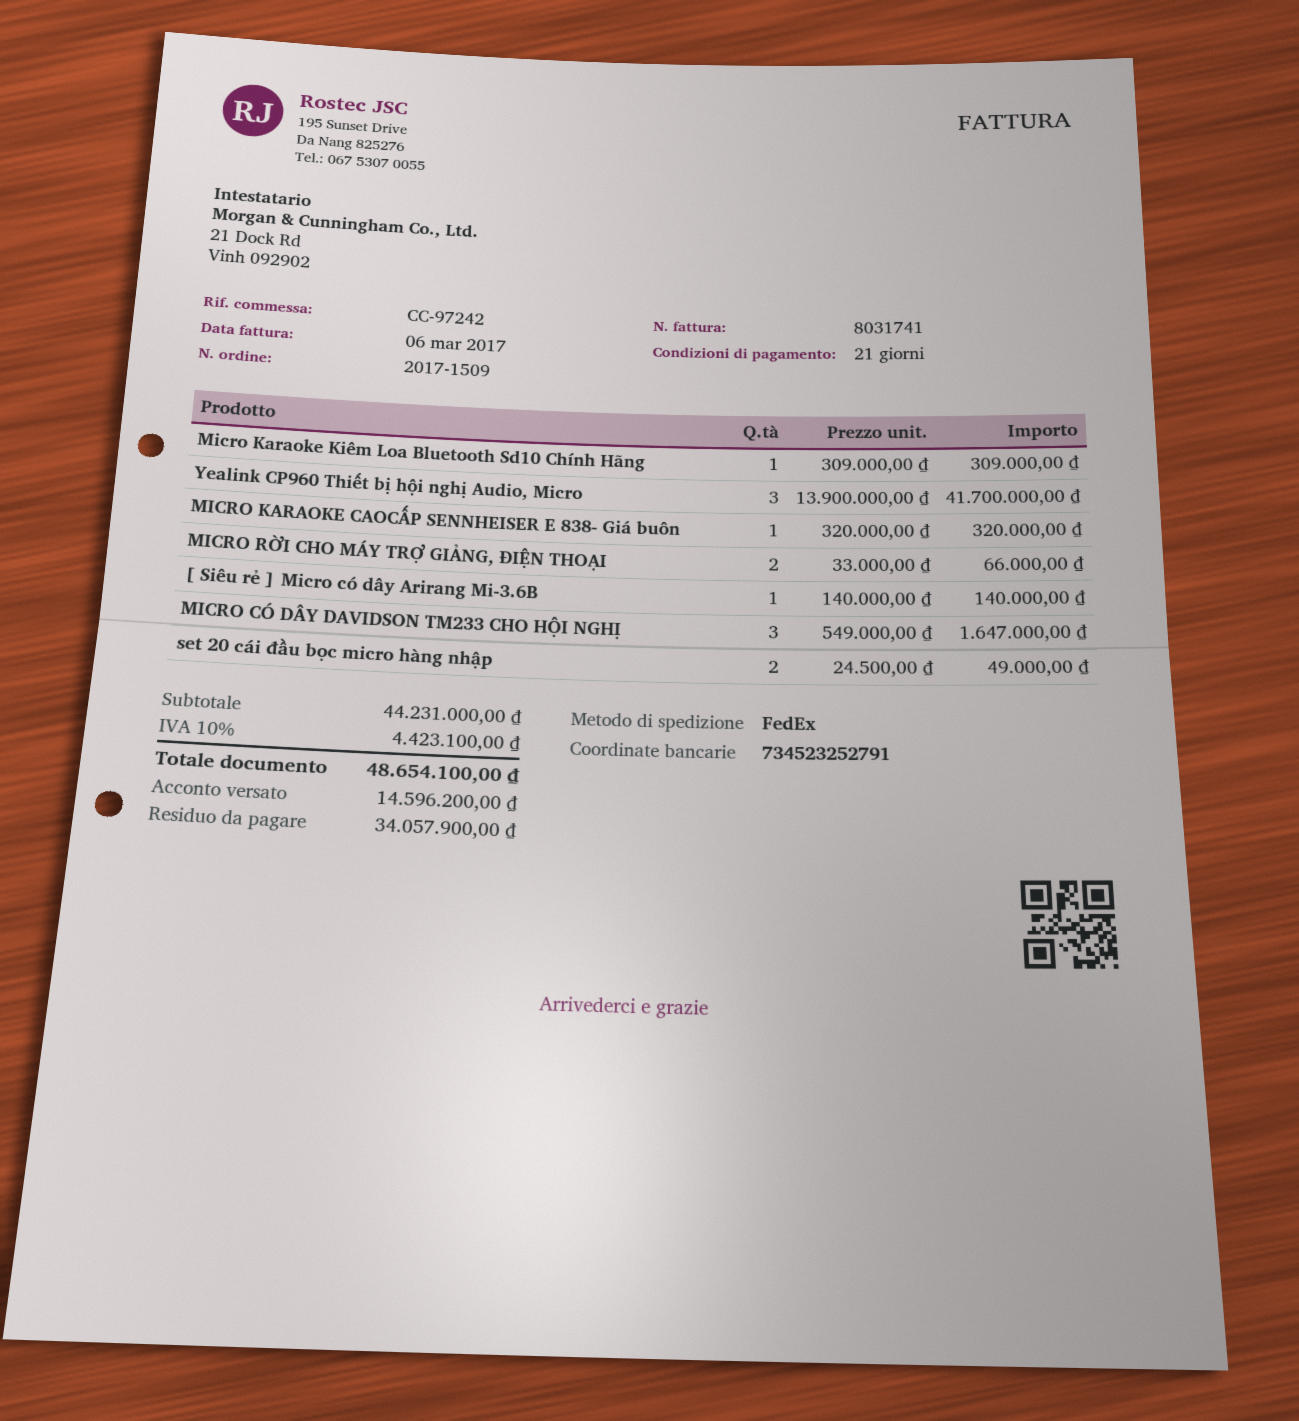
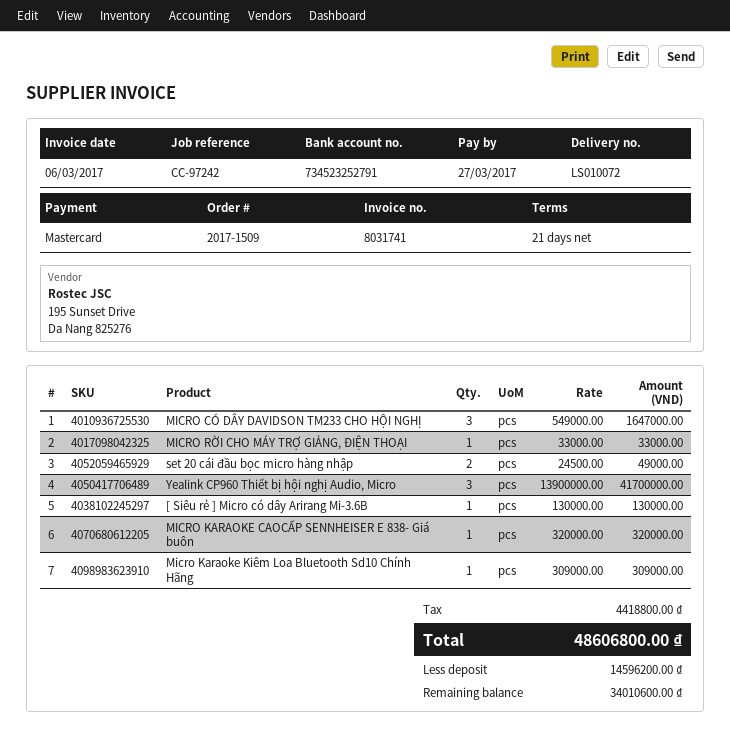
MICRO RỜI CHO MÁY TRỢ GIẢNG, ĐIỆN THOẠI: 2 x 33000.00 = 66000.00 -> 1 x 33000.00 = 33000.00
[ Siêu rẻ ] Micro có dây Arirang Mi-3.6B: 1 x 140000.00 = 140000.00 -> 1 x 130000.00 = 130000.00
tax: 4423100.00 -> 4418800.00
total: 48654100.00 -> 48606800.00
balance: 34057900.00 -> 34010600.00

